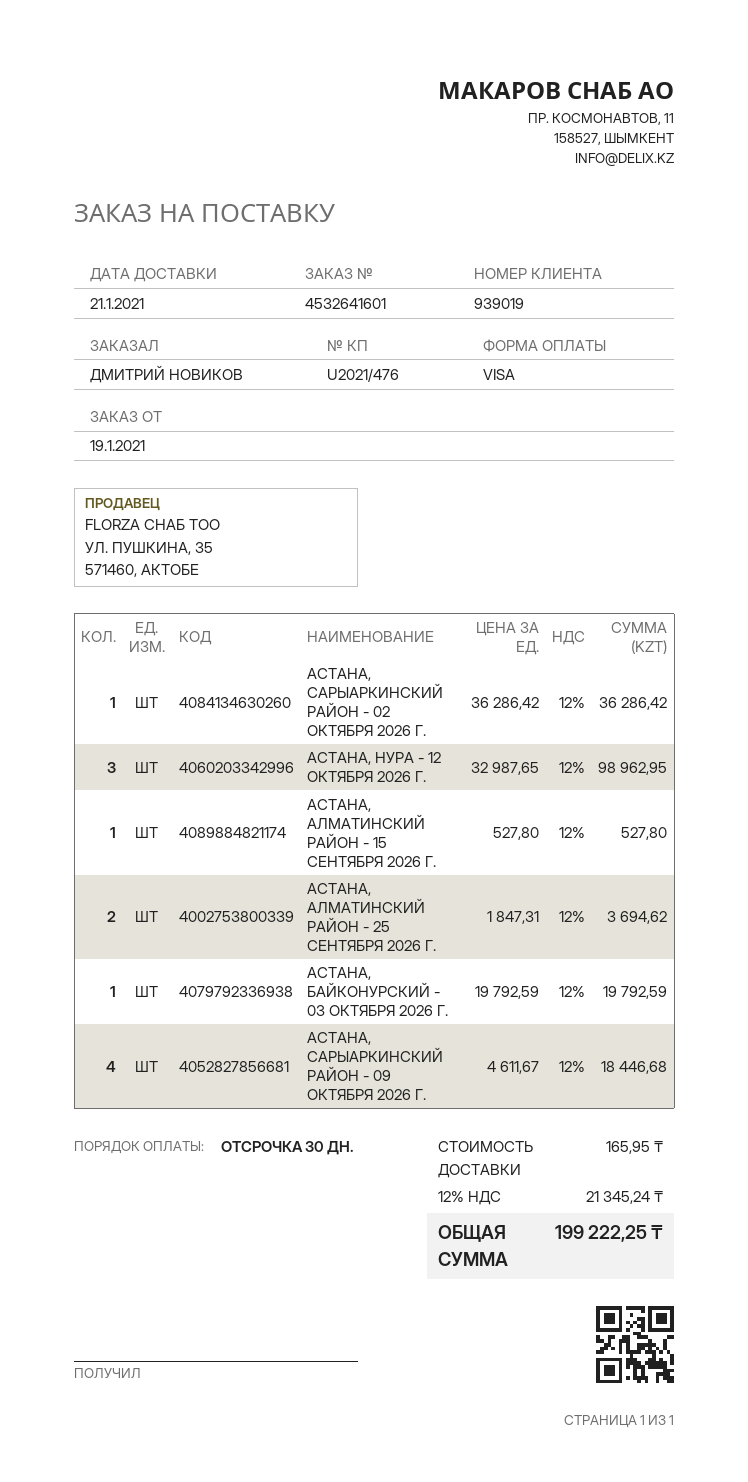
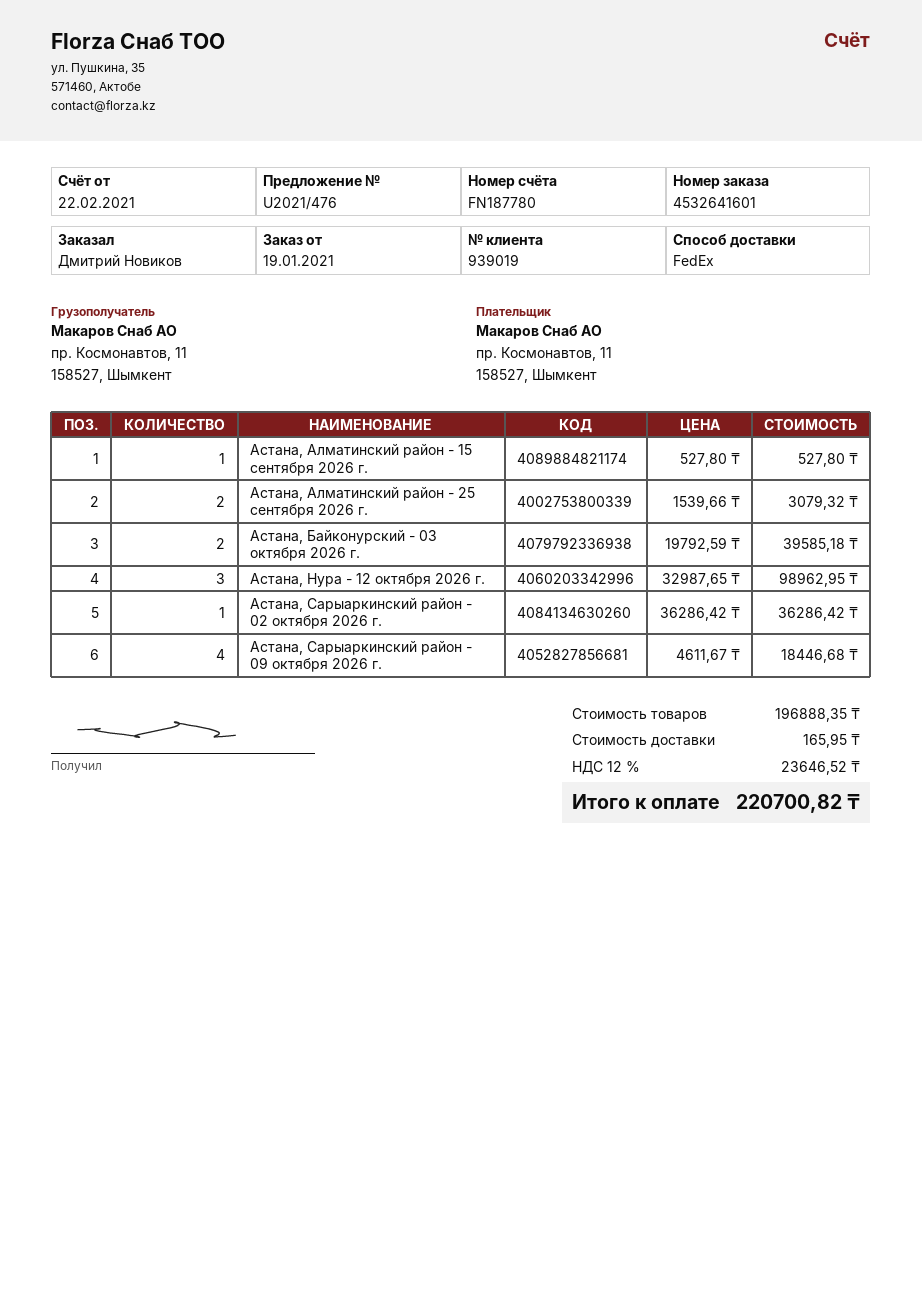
АСТАНА, АЛМАТИНСКИЙ РАЙОН - 25 СЕНТЯБРЯ 2026 Г.: 2 x 1847.31 = 3694.62 -> 2 x 1539.66 = 3079.32
АСТАНА, БАЙКОНУРСКИЙ - 03 ОКТЯБРЯ 2026 Г.: 1 x 19792.59 = 19792.59 -> 2 x 19792.59 = 39585.18
tax: 12% = 21345.24 -> 12% = 23646.52
total: 199222.25 -> 220700.82

